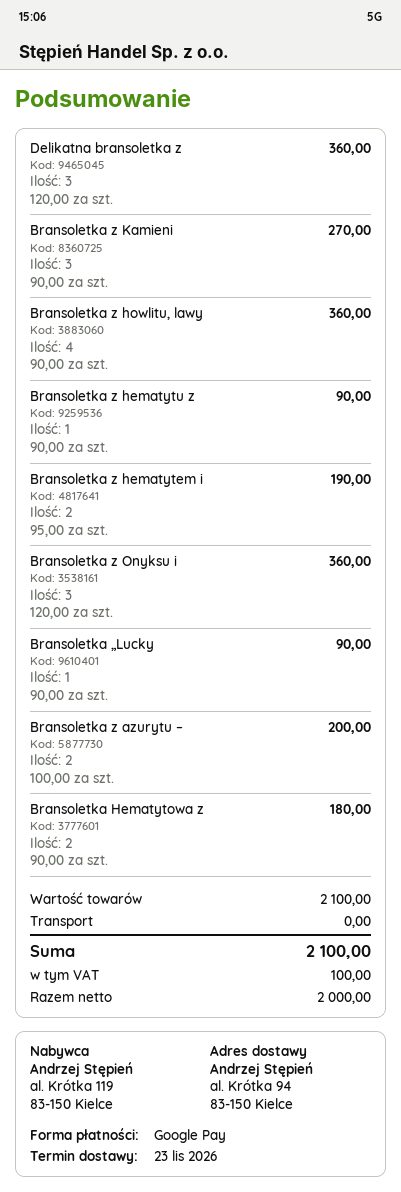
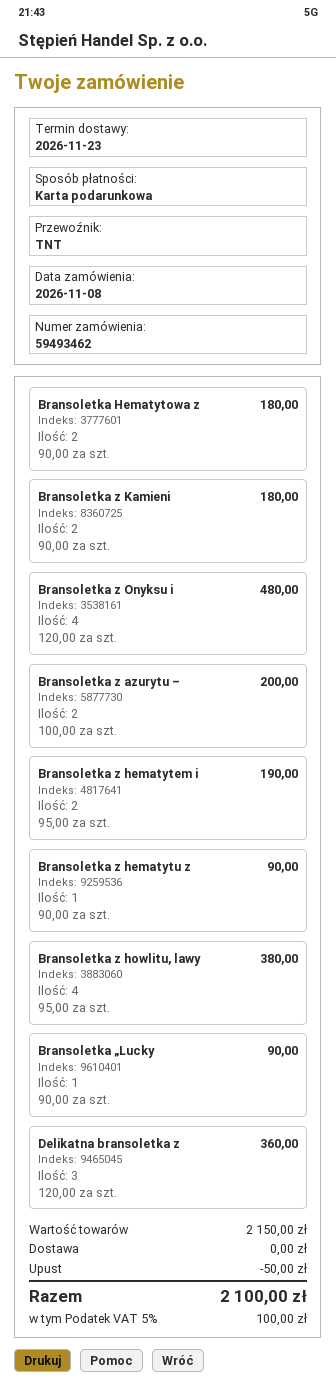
payment method: Google Pay -> gift card
Bransoletka z Kamieni: 3 x 90.00 = 270.00 -> 2 x 90.00 = 180.00
Bransoletka z howlitu, lawy: 4 x 90.00 = 360.00 -> 4 x 95.00 = 380.00
Bransoletka z Onyksu i: 3 x 120.00 = 360.00 -> 4 x 120.00 = 480.00
subtotal: 2100.00 -> 2150.00
discount: none -> 50.00

